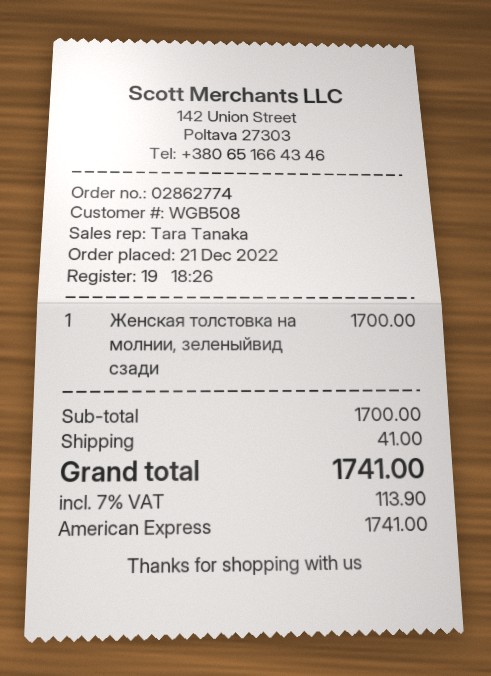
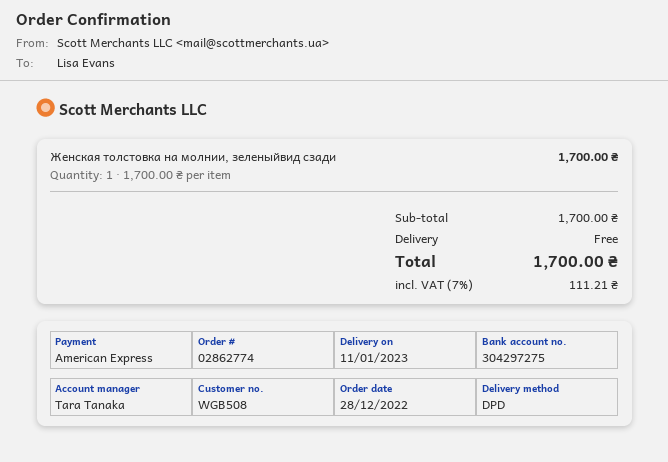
order date: 2022-12-21 -> 2022-12-28
shipping: 41.00 -> 0.00
tax: 7% = 113.90 -> 7% = 111.21
total: 1741.00 -> 1700.00

